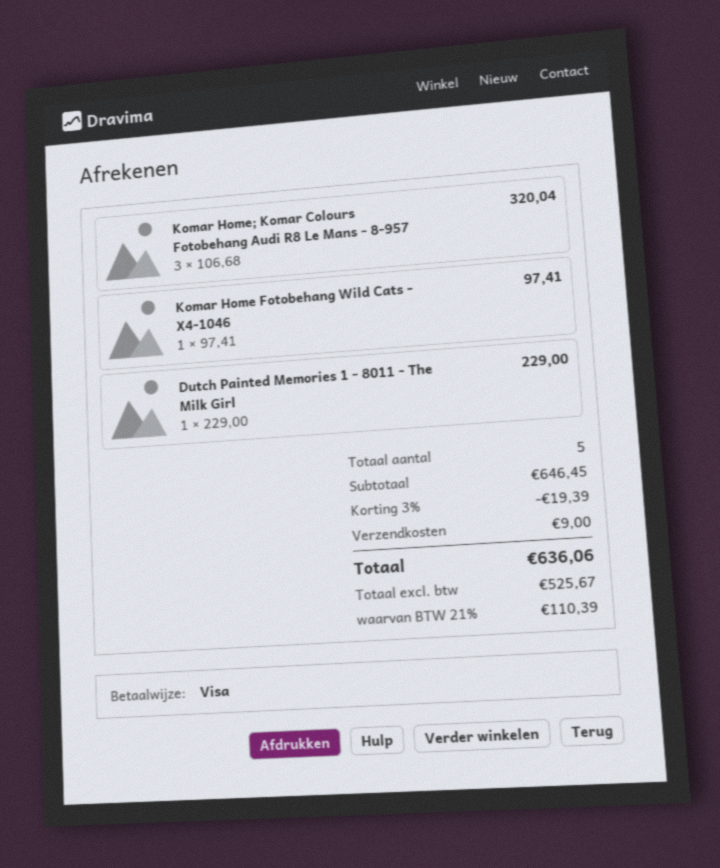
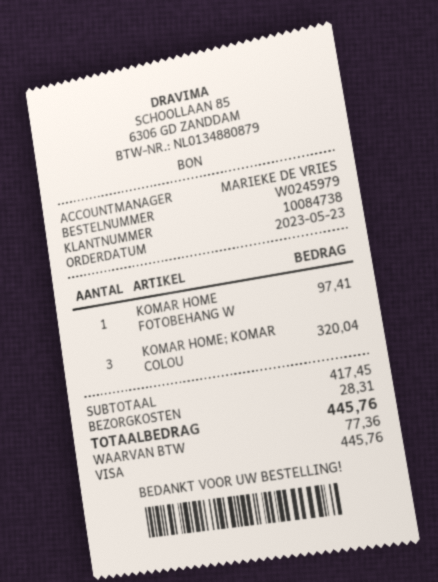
Dutch Painted Memories 1 - 8011 - The Milk Girl: 1 for 229.00 -> none
subtotal: 646.45 -> 417.45
discount: 3% = 19.39 -> none
shipping: 9.00 -> 28.31
tax: 110.39 -> 77.36
total: 636.06 -> 445.76

